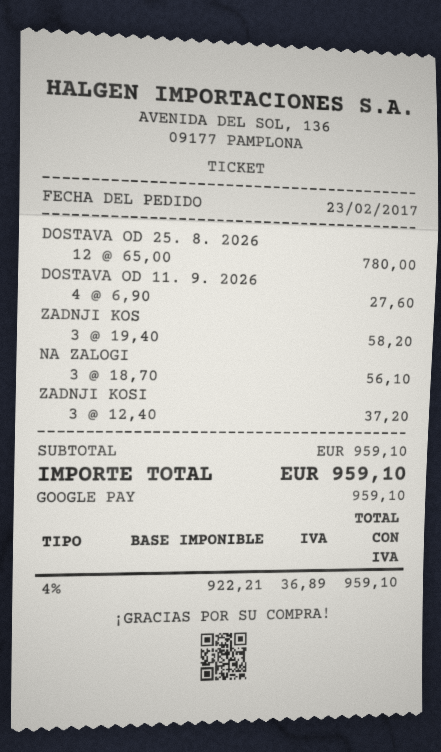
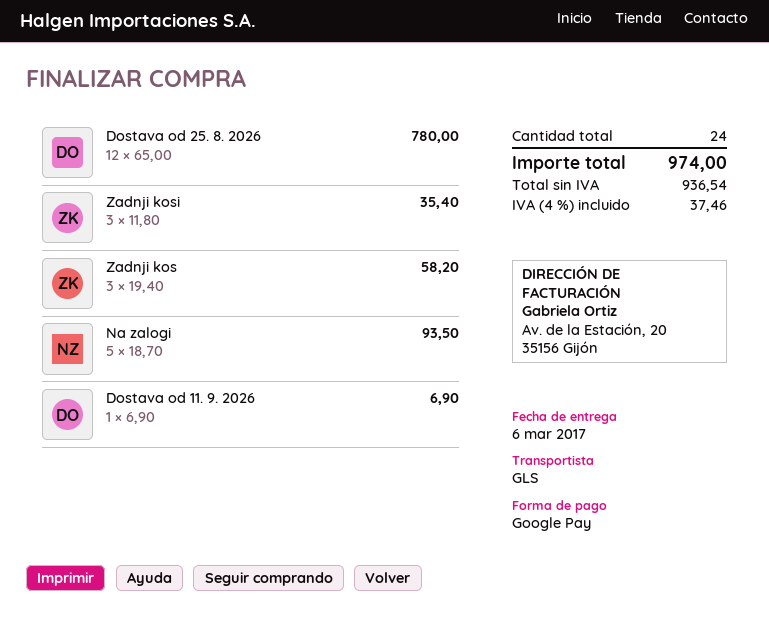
DOSTAVA OD 11. 9. 2026: 4 x 6.90 = 27.60 -> 1 x 6.90 = 6.90
NA ZALOGI: 3 x 18.70 = 56.10 -> 5 x 18.70 = 93.50
ZADNJI KOSI: 3 x 12.40 = 37.20 -> 3 x 11.80 = 35.40
net: 922.21 -> 936.54
tax: 4% = 36.89 -> 4% = 37.46
total: 959.10 -> 974.00

